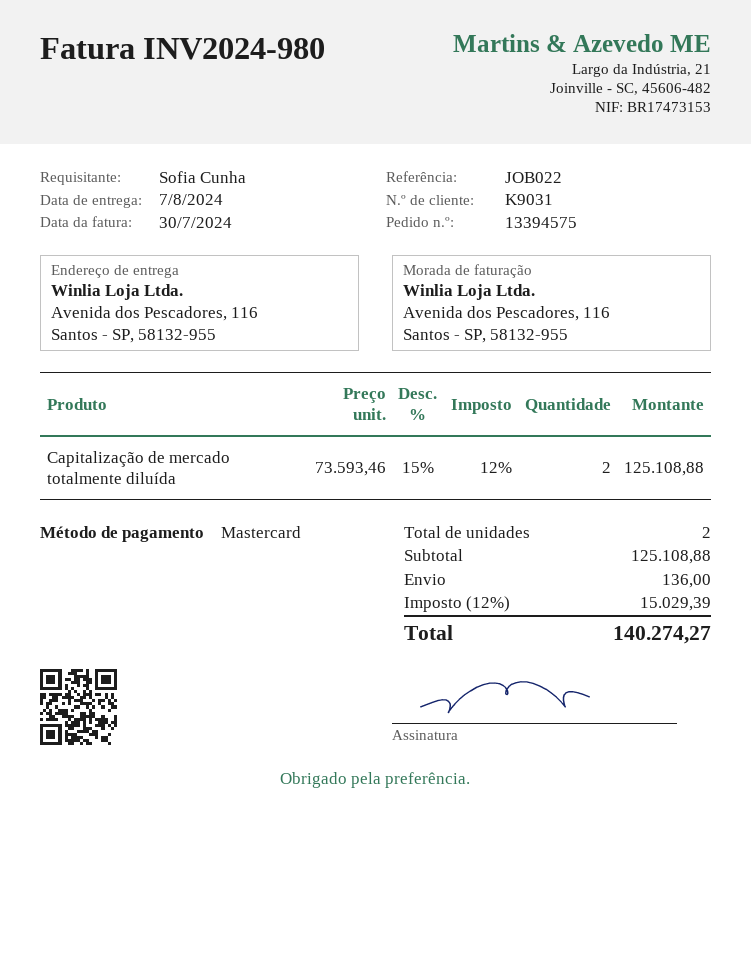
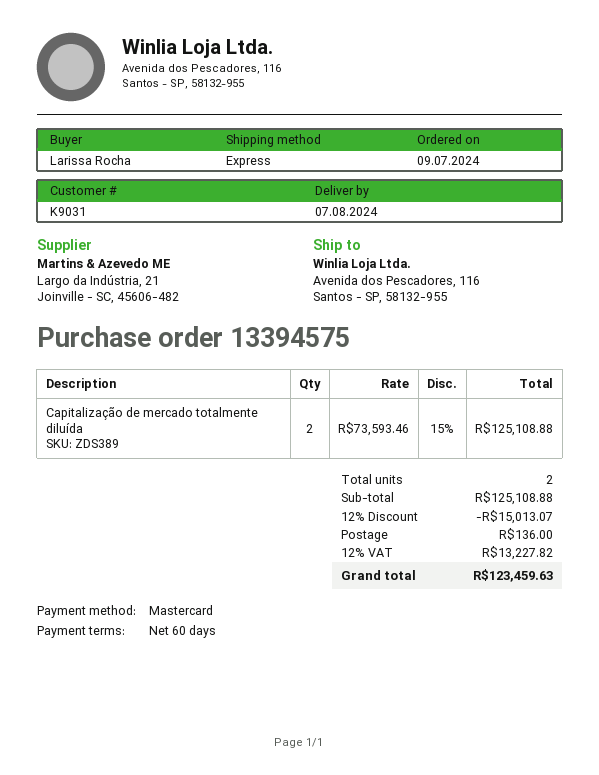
ordered by: Sofia Cunha -> Larissa Rocha
discount: none -> 12% = 15013.07
tax: 12% = 15029.39 -> 12% = 13227.82
total: 140274.27 -> 123459.63

